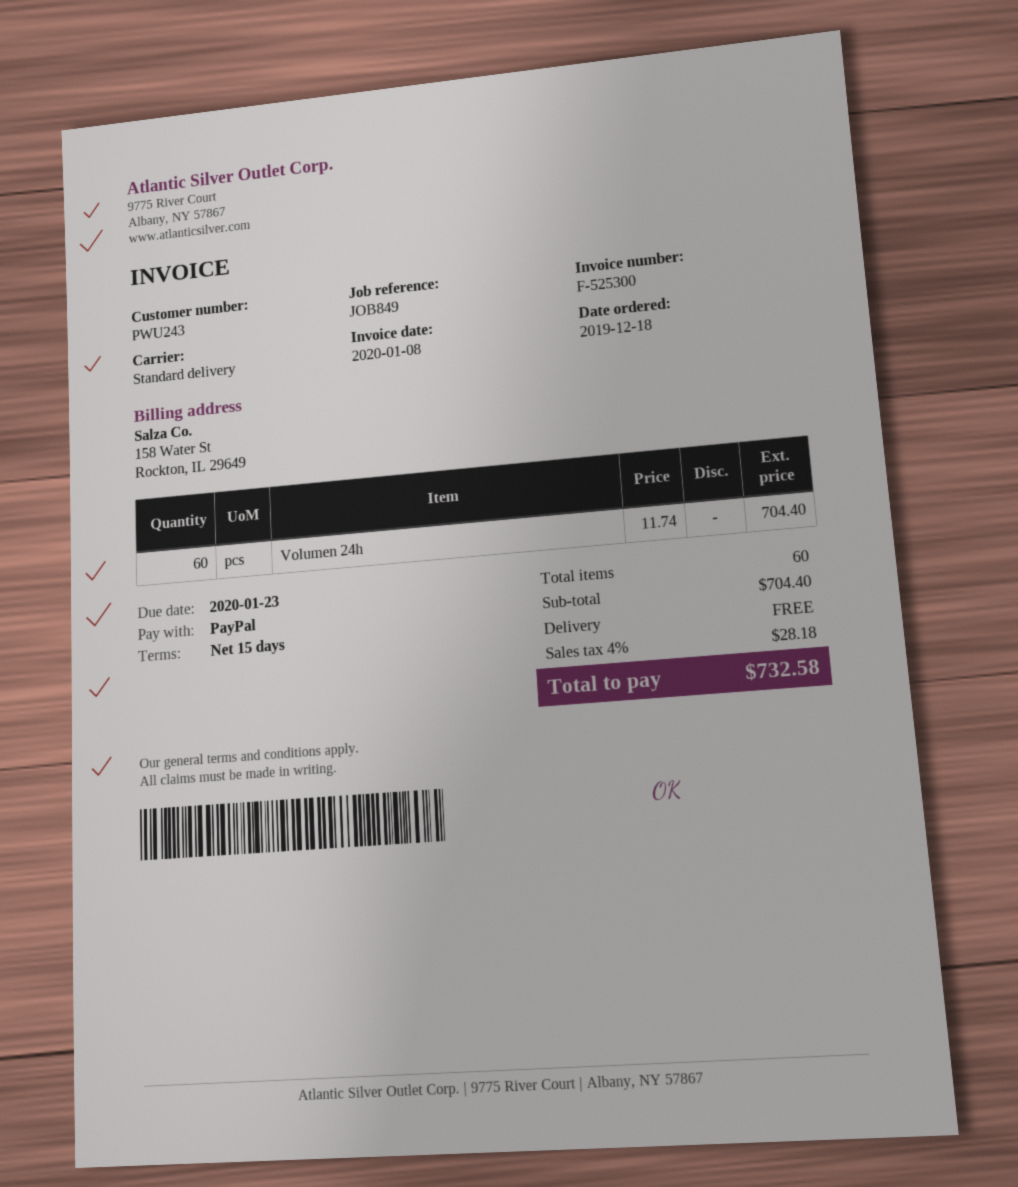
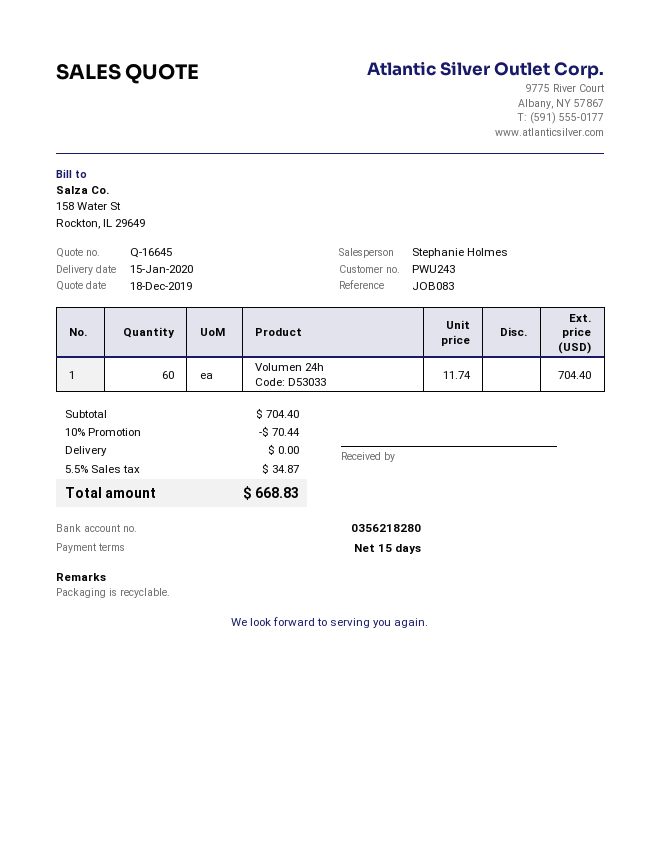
reference: JOB849 -> JOB083
discount: none -> 10% = 70.44
tax: 4% = 28.18 -> 5.5% = 34.87
total: 732.58 -> 668.83

